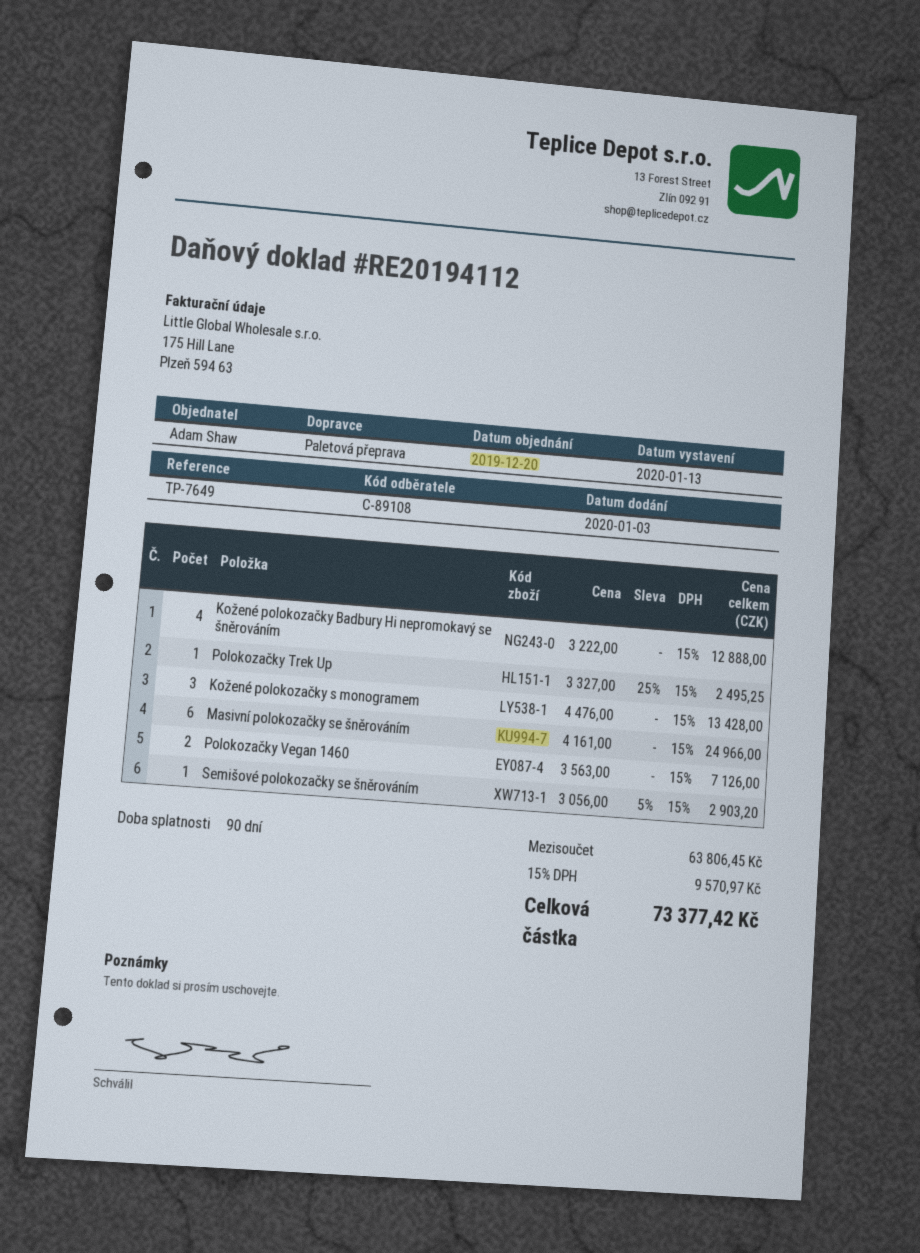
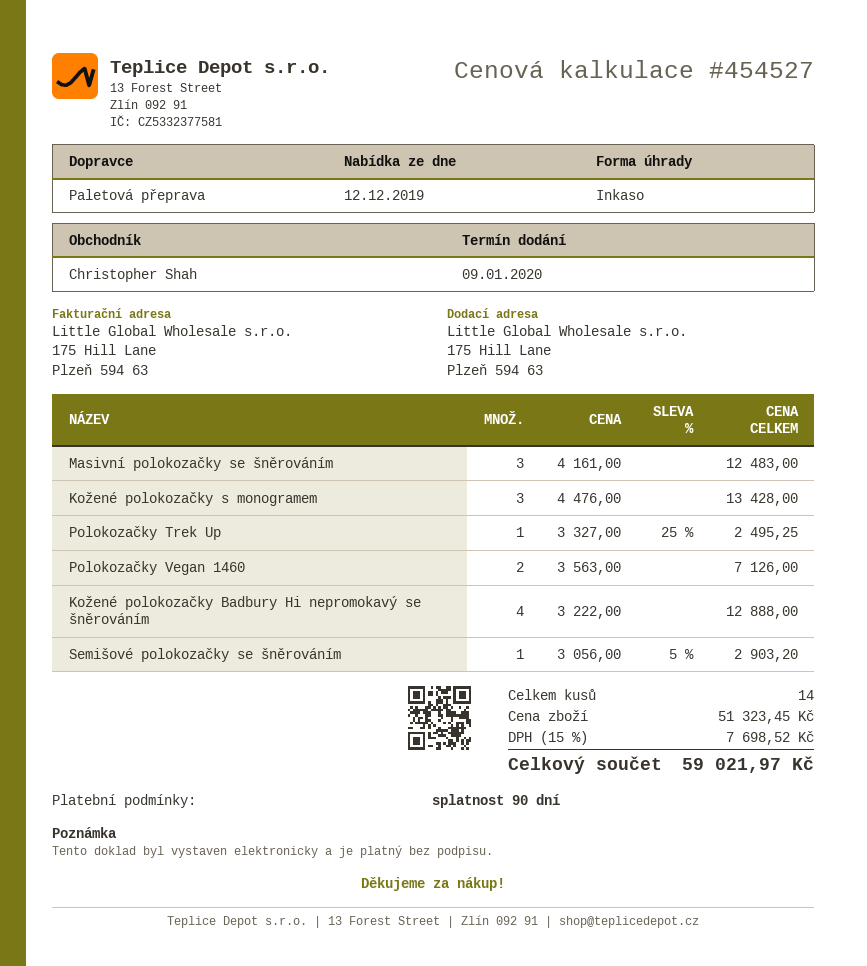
delivery date: 2020-01-03 -> 2020-01-09
Masivní polokozačky se šněrováním: 6 x 4161.00 = 24966.00 -> 3 x 4161.00 = 12483.00
subtotal: 63806.45 -> 51323.45
tax: 15% = 9570.97 -> 15% = 7698.52
total: 73377.42 -> 59021.97

